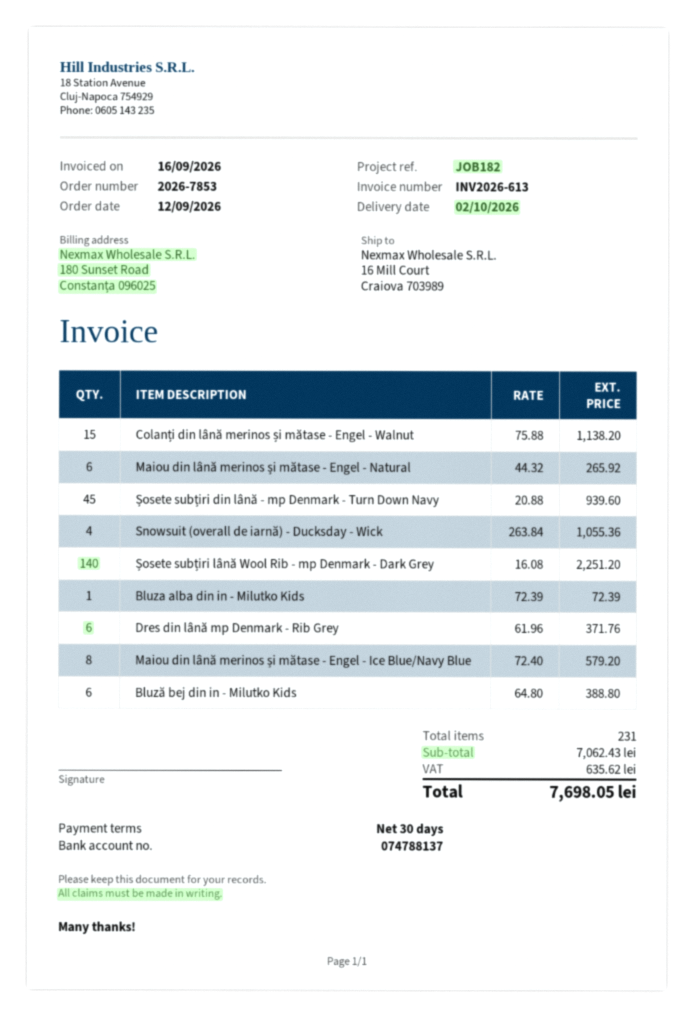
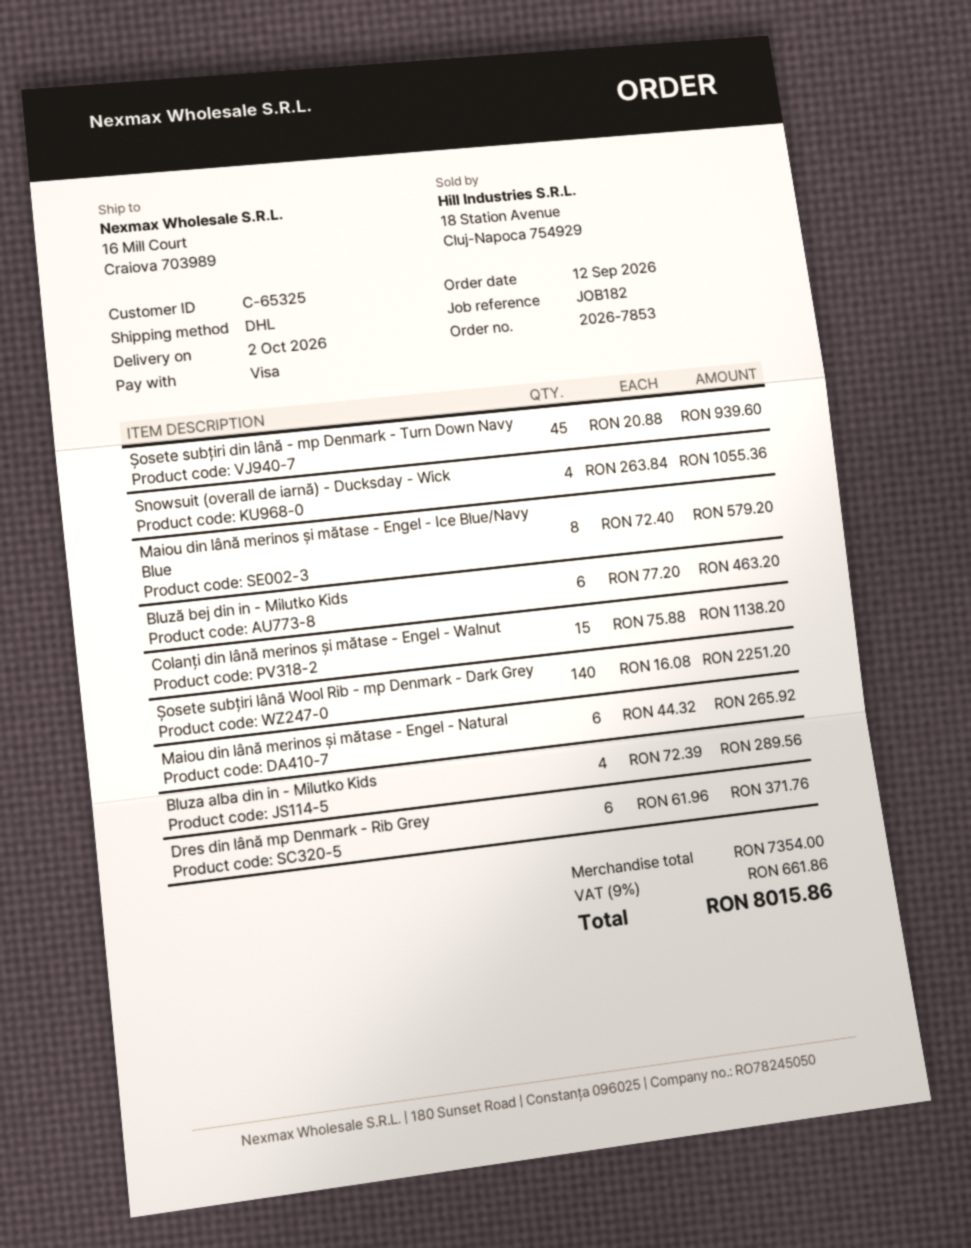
Bluza alba din in - Milutko Kids: 1 x 72.39 = 72.39 -> 4 x 72.39 = 289.56
Bluză bej din in - Milutko Kids: 6 x 64.80 = 388.80 -> 6 x 77.20 = 463.20
subtotal: 7062.43 -> 7354.00
tax: 635.62 -> 661.86
total: 7698.05 -> 8015.86

